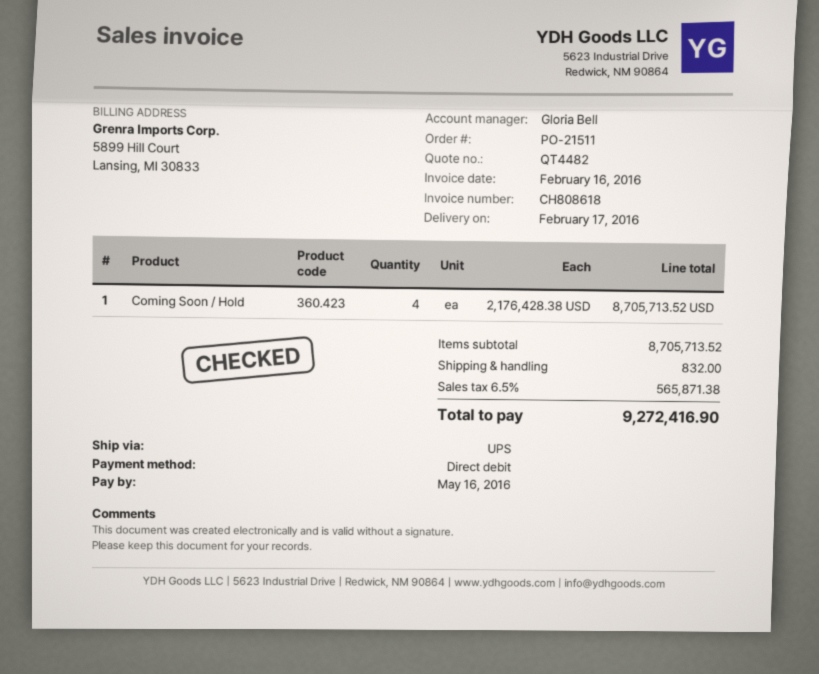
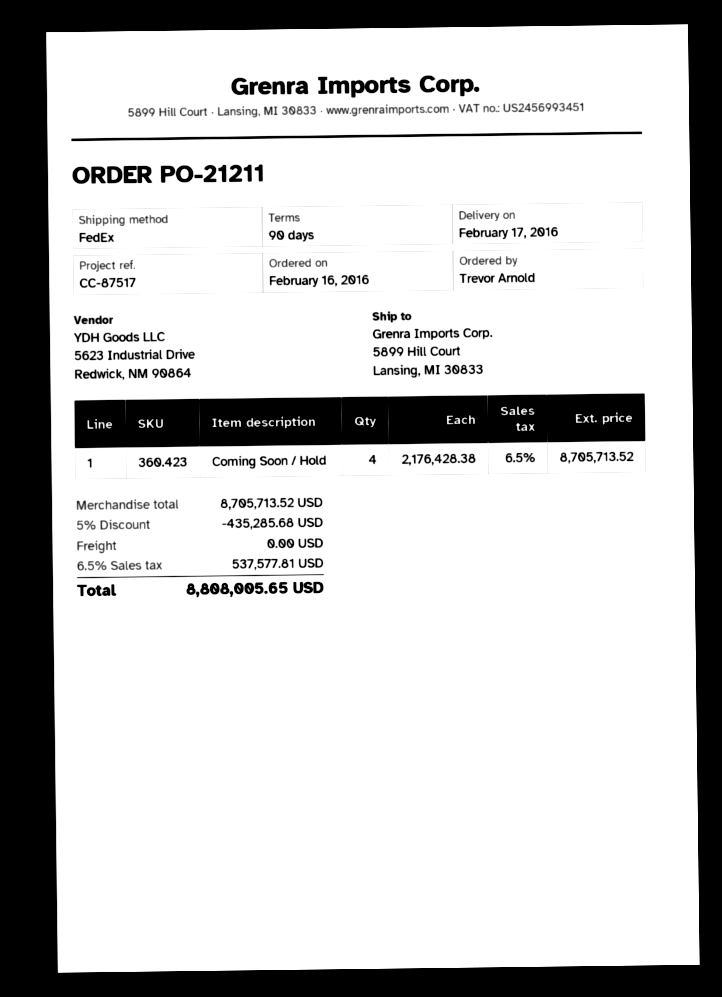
order number: PO-21511 -> PO-21211
shipping method: UPS -> FedEx
discount: none -> 5% = 435285.68
shipping: 832.00 -> 0.00
tax: 6.5% = 565871.38 -> 6.5% = 537577.81
total: 9272416.90 -> 8808005.65

